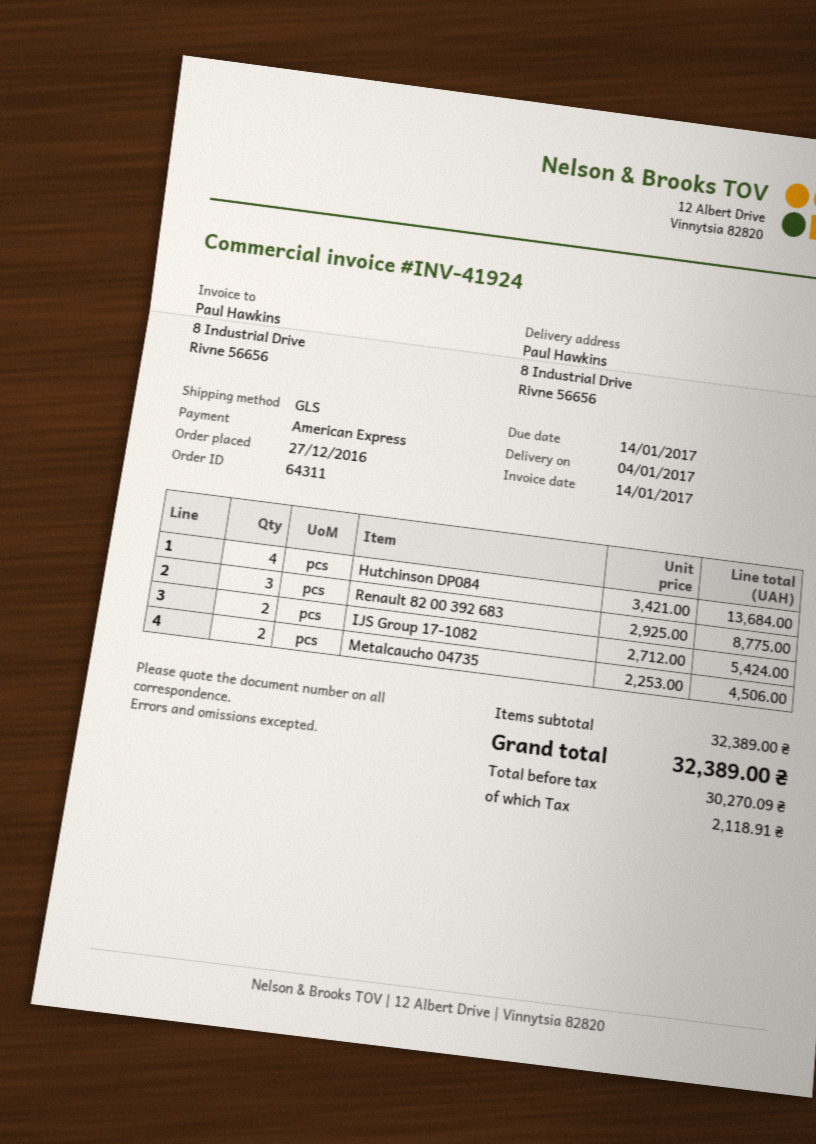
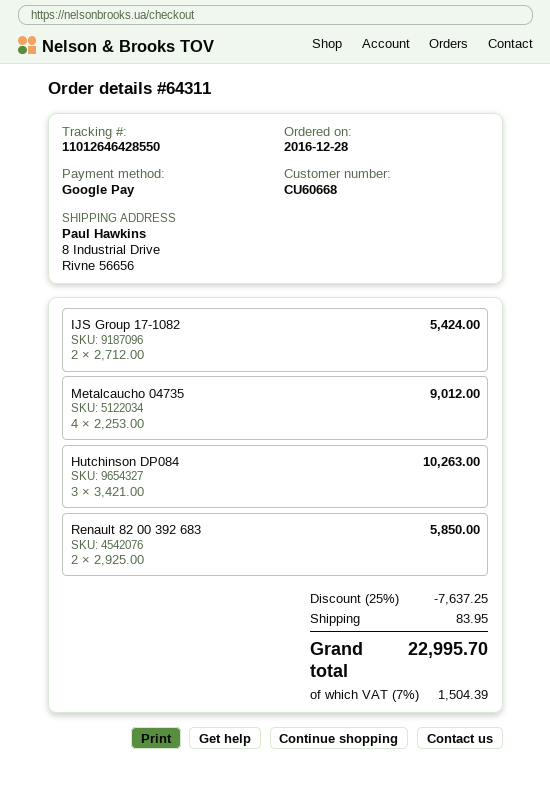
order date: 2016-12-27 -> 2016-12-28
payment method: American Express -> Google Pay
Hutchinson DP084: 4 x 3421.00 = 13684.00 -> 3 x 3421.00 = 10263.00
Renault 82 00 392 683: 3 x 2925.00 = 8775.00 -> 2 x 2925.00 = 5850.00
Metalcaucho 04735: 2 x 2253.00 = 4506.00 -> 4 x 2253.00 = 9012.00
discount: none -> 25% = 7637.25
shipping: none -> 83.95
tax: 2118.91 -> 1504.39
total: 32389.00 -> 22995.70

